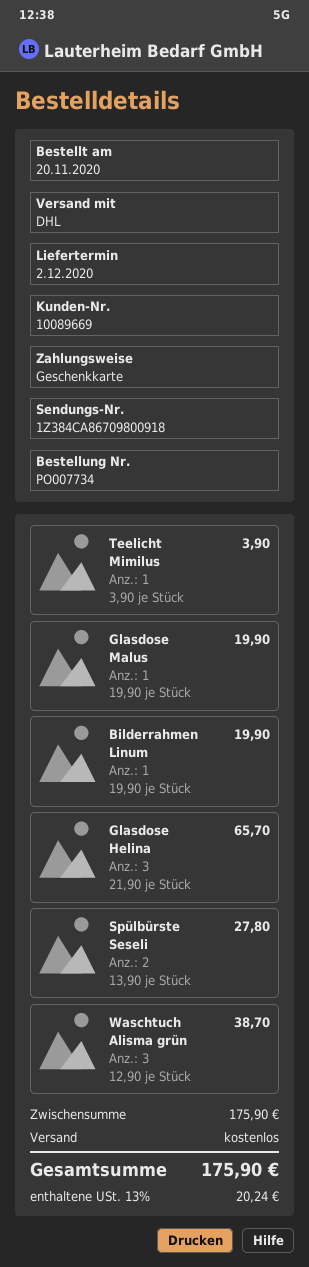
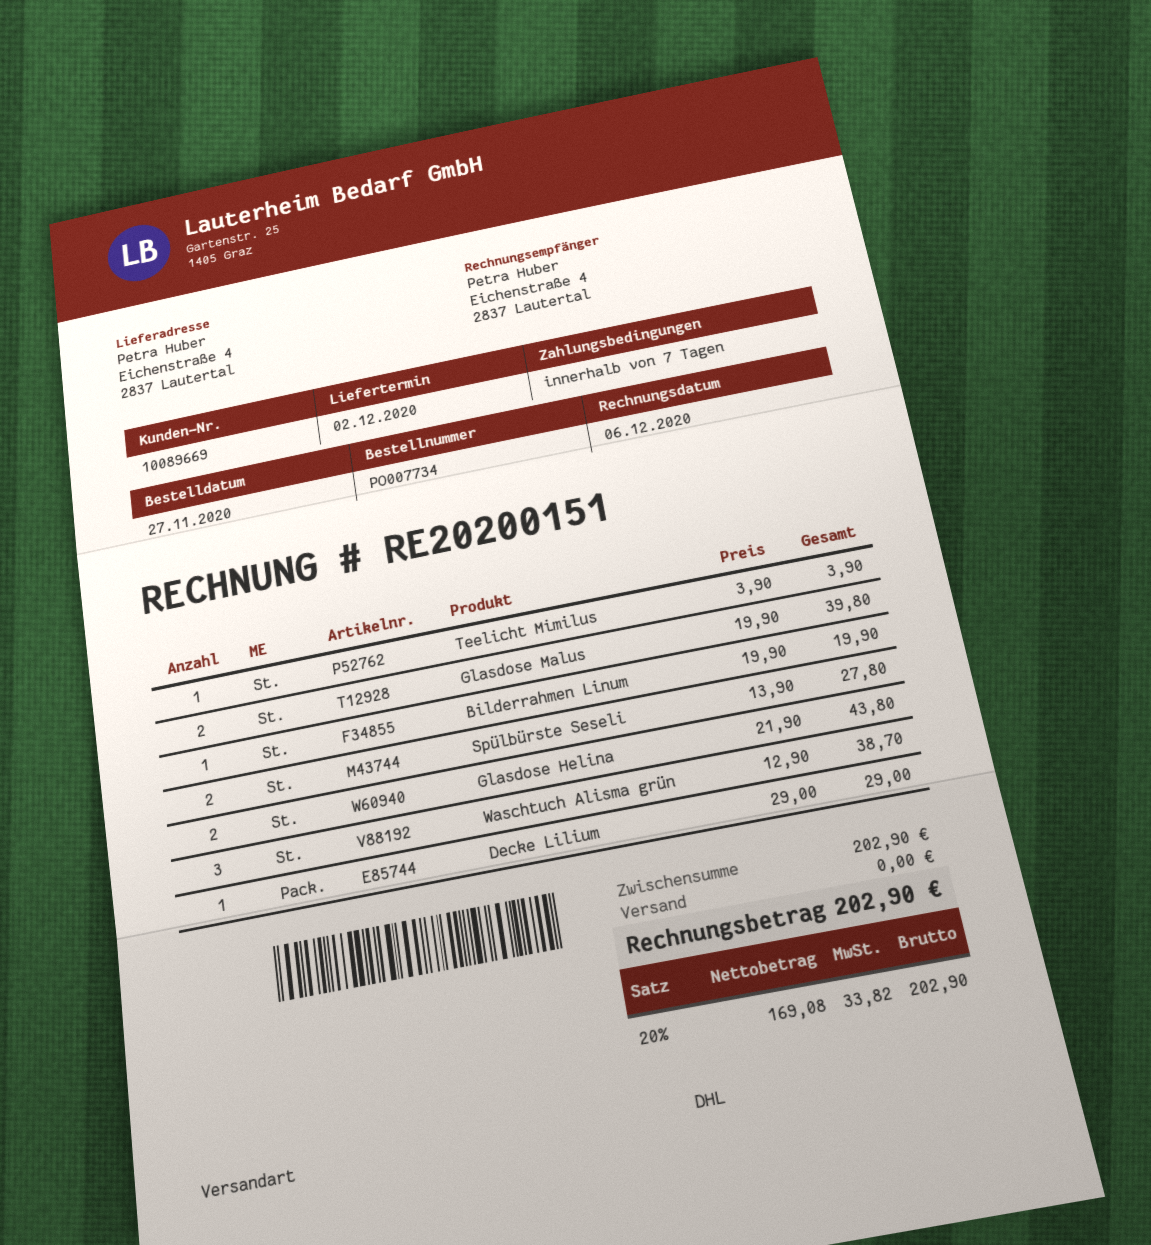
order date: 2020-11-20 -> 2020-11-27
Glasdose Malus: 1 x 19.90 = 19.90 -> 2 x 19.90 = 39.80
Glasdose Helina: 3 x 21.90 = 65.70 -> 2 x 21.90 = 43.80
Decke Lilium: none -> 1 x 29.00 = 29.00
subtotal: 175.90 -> 202.90
tax: 13% = 20.24 -> 20% = 33.82
total: 175.90 -> 202.90

